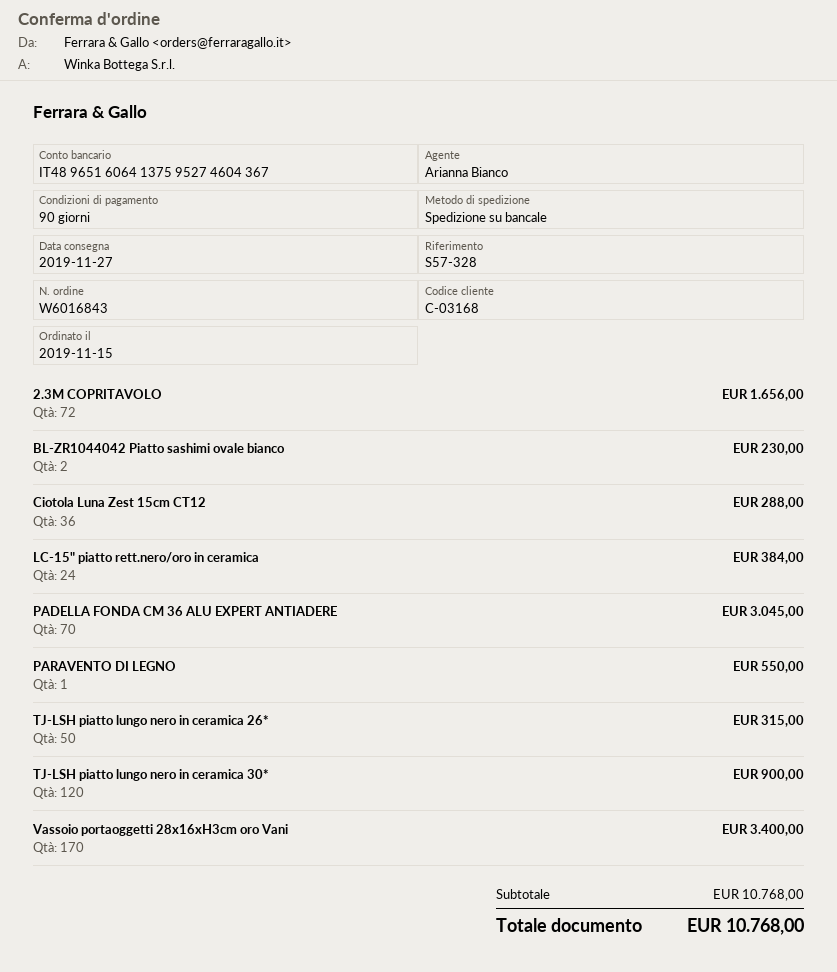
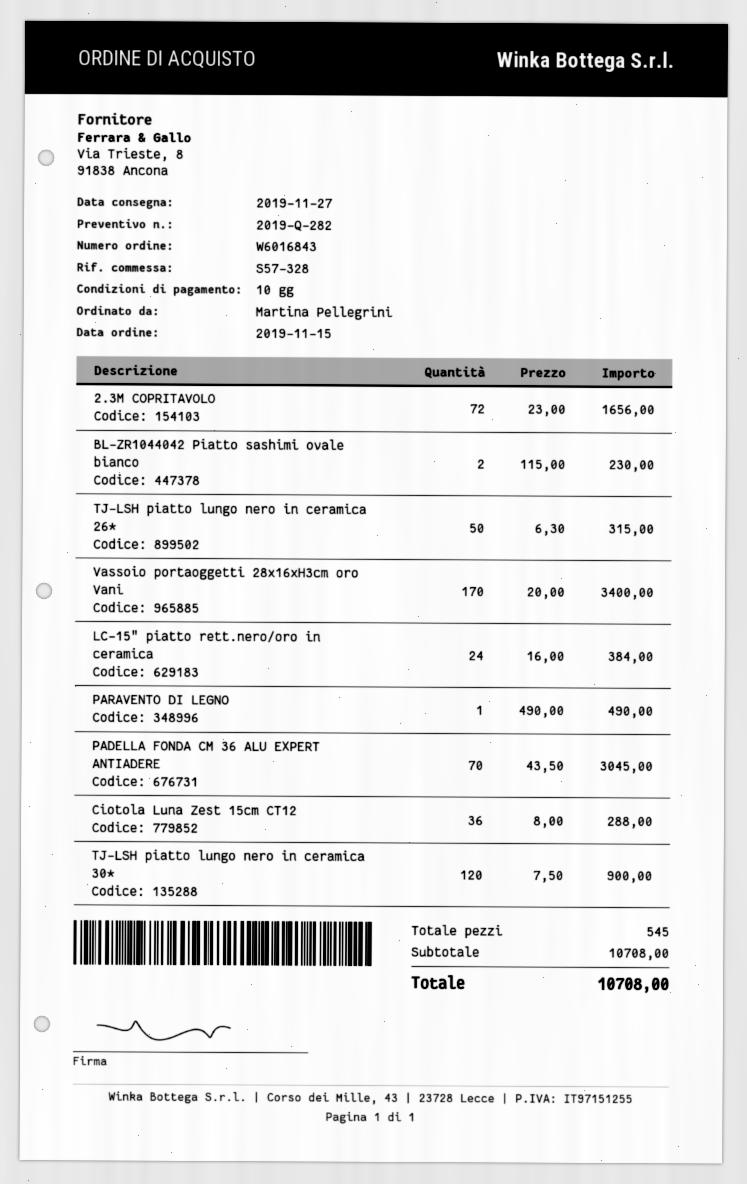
payment terms: 90 days -> 10 days
PARAVENTO DI LEGNO: 1 for 550.00 -> 1 for 490.00
subtotal: 10768.00 -> 10708.00
total: 10768.00 -> 10708.00

